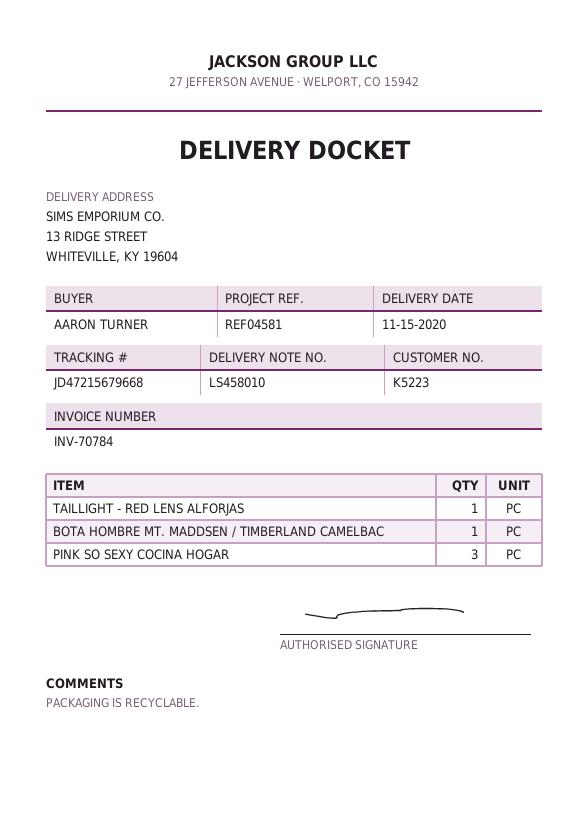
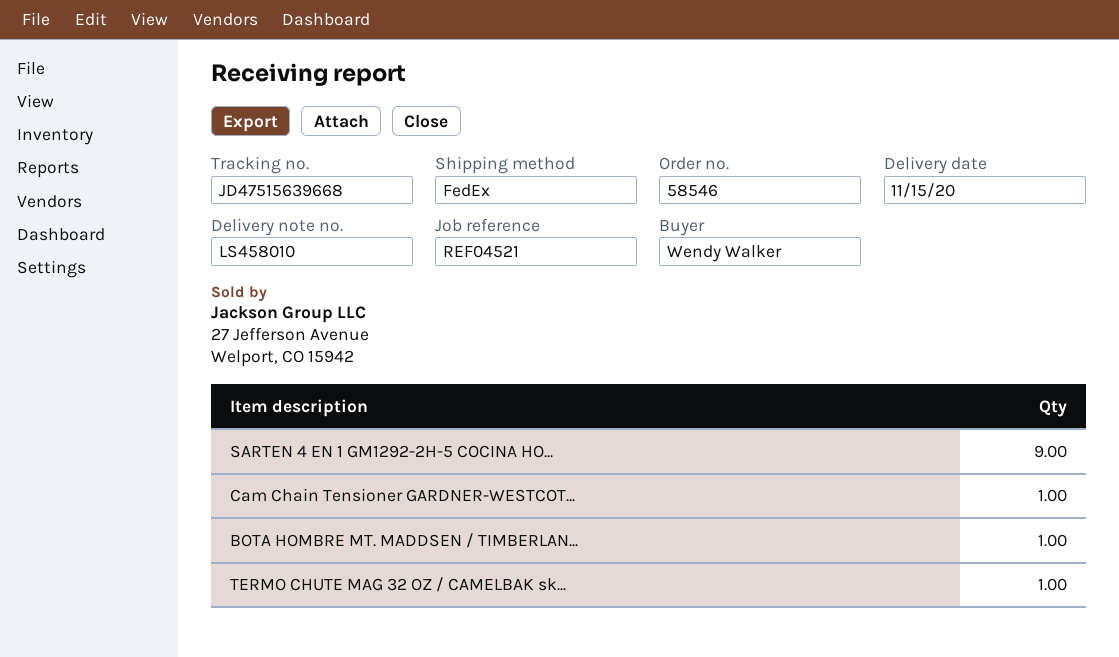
reference: REF04581 -> REF04521
ordered by: AARON TURNER -> Wendy Walker
tracking number: JD47215679668 -> JD47515639668
TAILLIGHT - RED LENS ALFORJAS: 1 -> none
PINK SO SEXY COCINA HOGAR: 3 -> none
SARTEN 4 EN 1 GM1292-2H-5 COCINA HO...: none -> 9
Cam Chain Tensioner GARDNER-WESTCOT...: none -> 1
TERMO CHUTE MAG 32 OZ / CAMELBAK sk...: none -> 1

